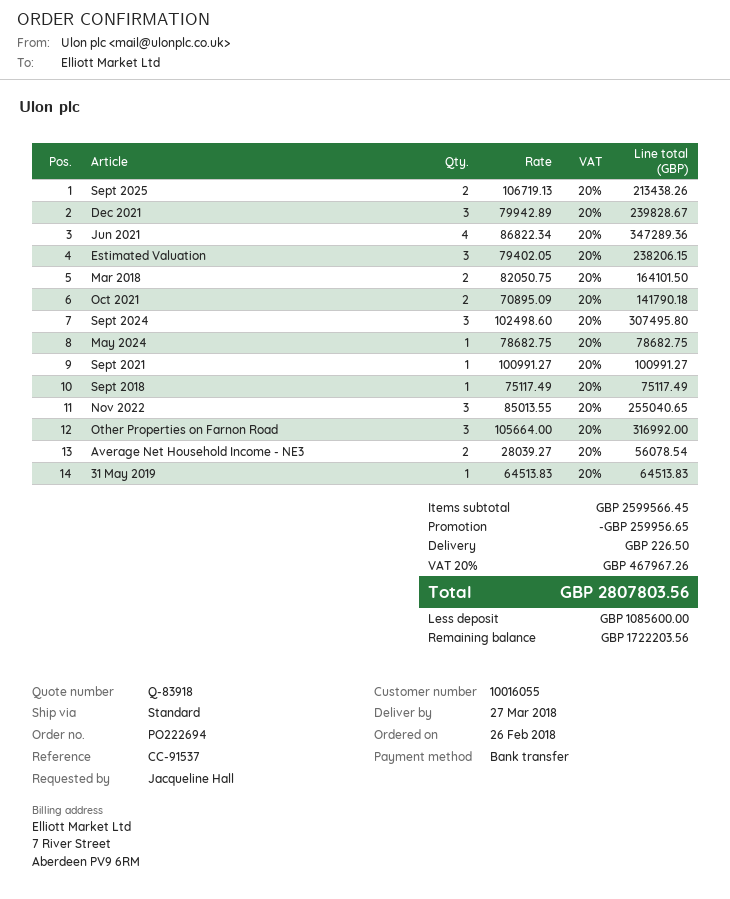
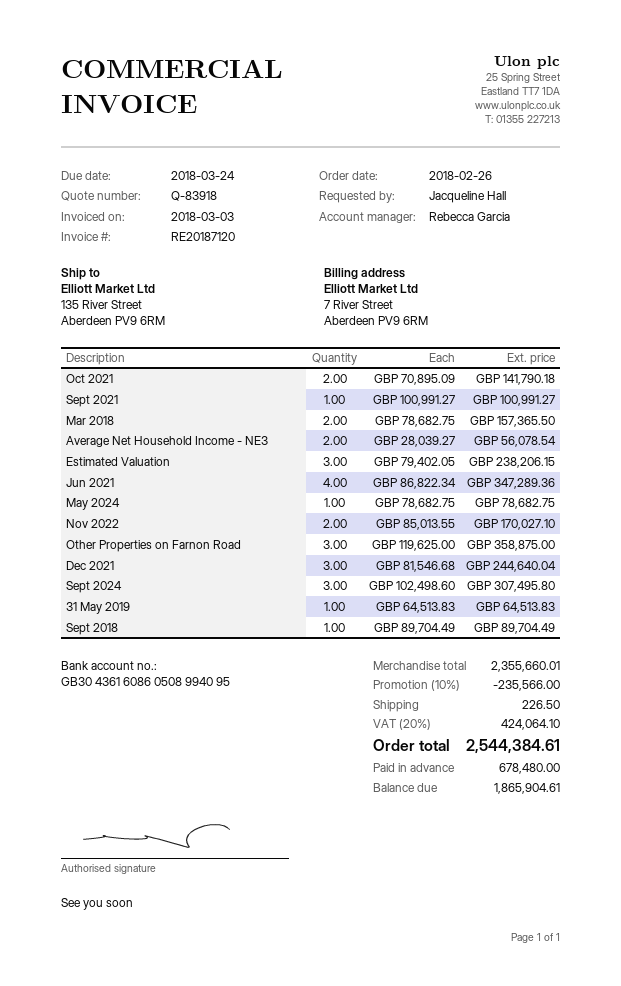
Sept 2025: 2 x 106719.13 = 213438.26 -> none
Dec 2021: 3 x 79942.89 = 239828.67 -> 3 x 81546.68 = 244640.04
Mar 2018: 2 x 82050.75 = 164101.50 -> 2 x 78682.75 = 157365.50
Sept 2018: 1 x 75117.49 = 75117.49 -> 1 x 89704.49 = 89704.49
Nov 2022: 3 x 85013.55 = 255040.65 -> 2 x 85013.55 = 170027.10
Other Properties on Farnon Road: 3 x 105664.00 = 316992.00 -> 3 x 119625.00 = 358875.00
subtotal: 2599566.45 -> 2355660.01
discount: 259956.65 -> 235566.00
tax: 20% = 467967.26 -> 20% = 424064.10
total: 2807803.56 -> 2544384.61
deposit: 1085600.00 -> 678480.00
balance: 1722203.56 -> 1865904.61

